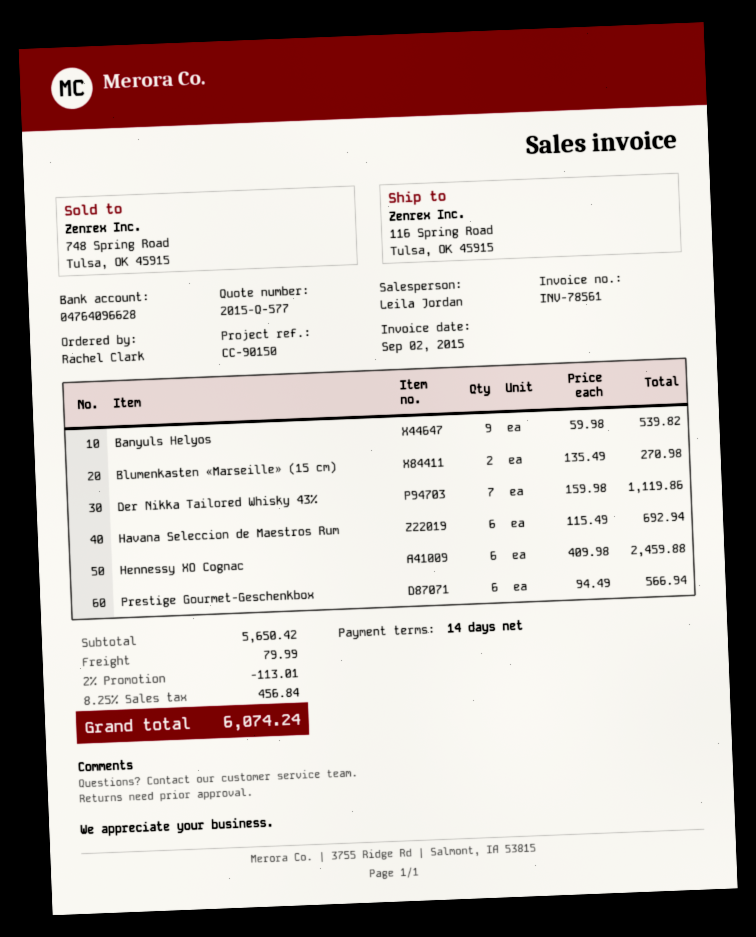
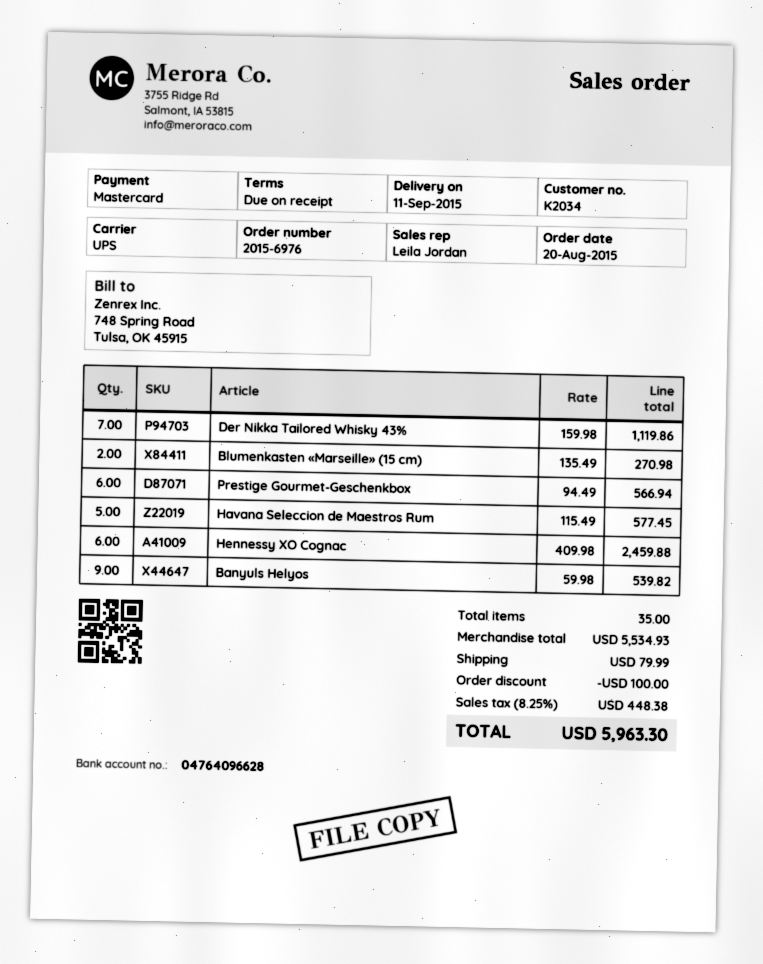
payment terms: 14 days -> on receipt
Havana Seleccion de Maestros Rum: 6 x 115.49 = 692.94 -> 5 x 115.49 = 577.45
subtotal: 5650.42 -> 5534.93
discount: 113.01 -> 100.00
tax: 8.25% = 456.84 -> 8.25% = 448.38
total: 6074.24 -> 5963.30

